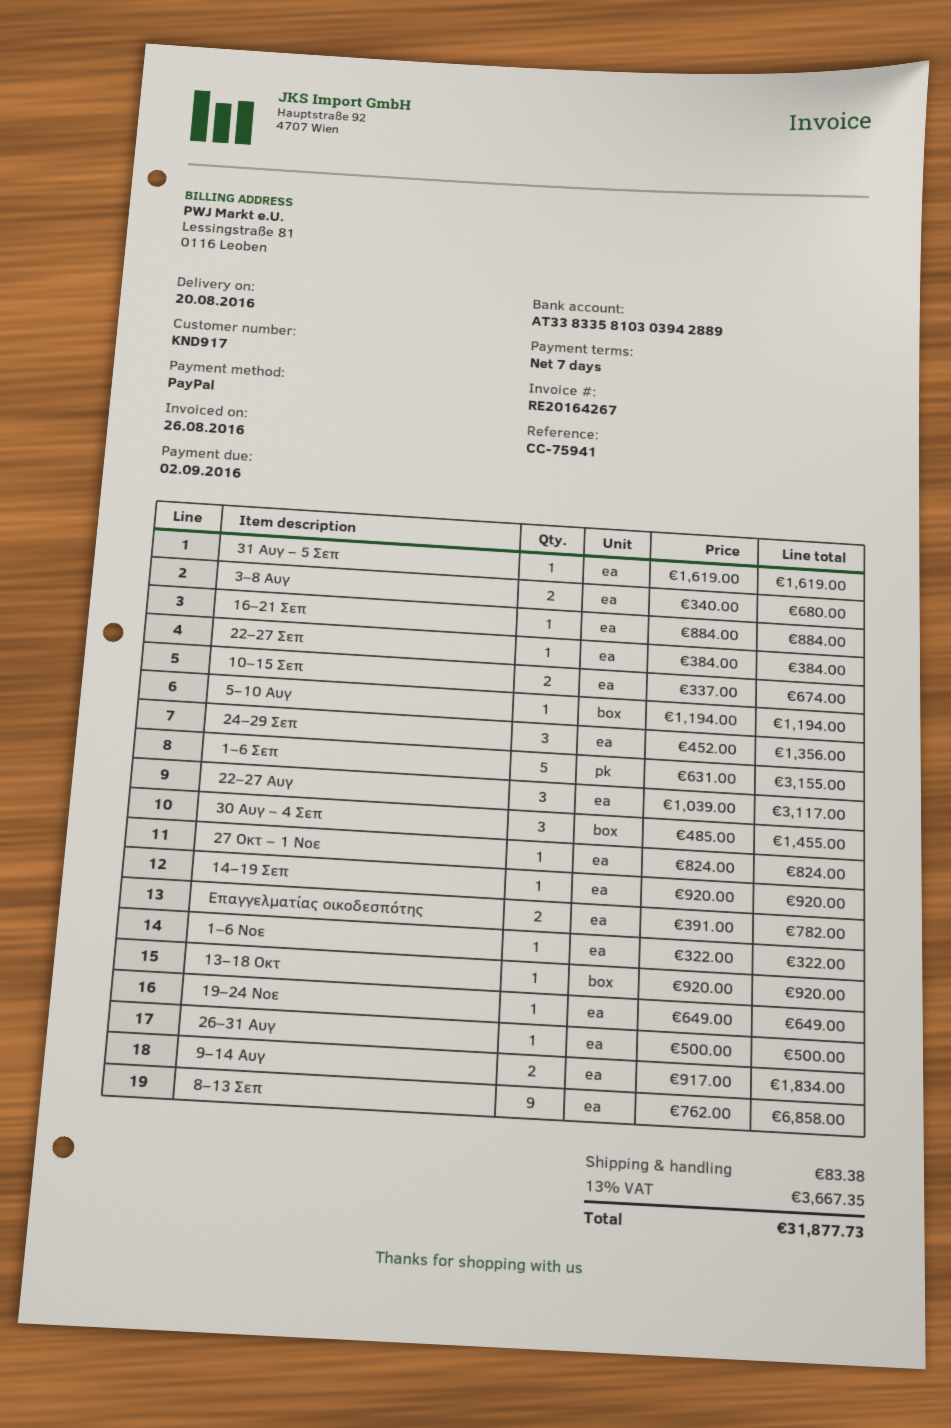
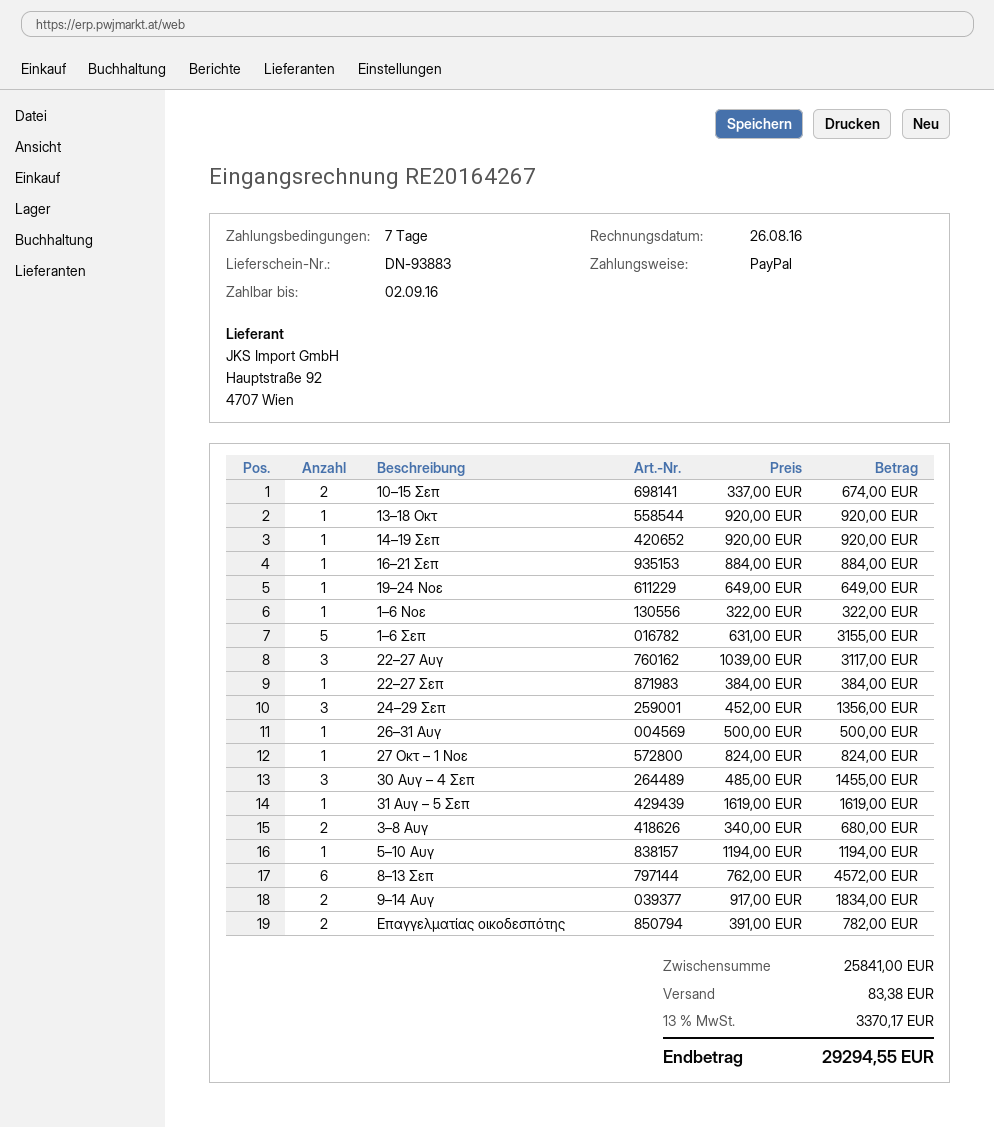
8–13 Σεπ: 9 x 762.00 = 6858.00 -> 6 x 762.00 = 4572.00
tax: 13% = 3667.35 -> 13% = 3370.17
total: 31877.73 -> 29294.55

